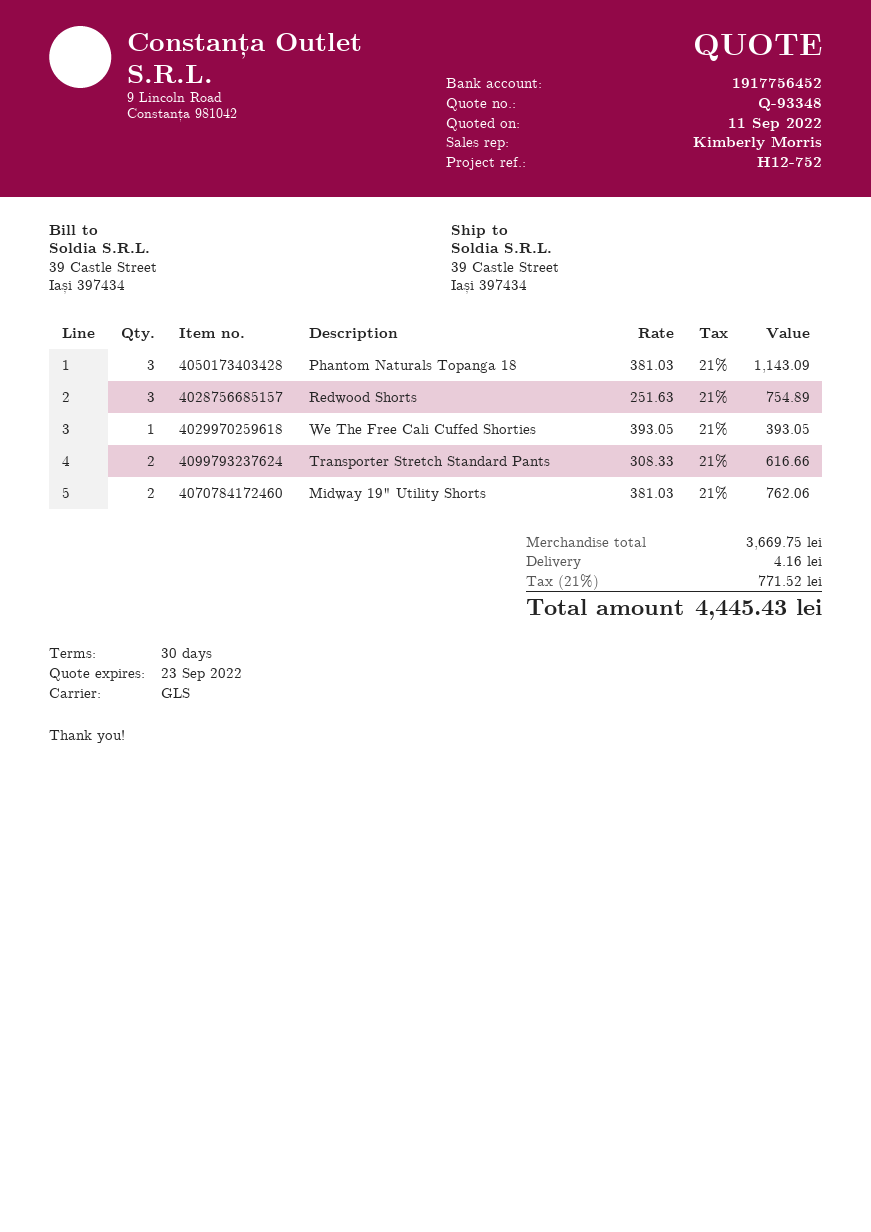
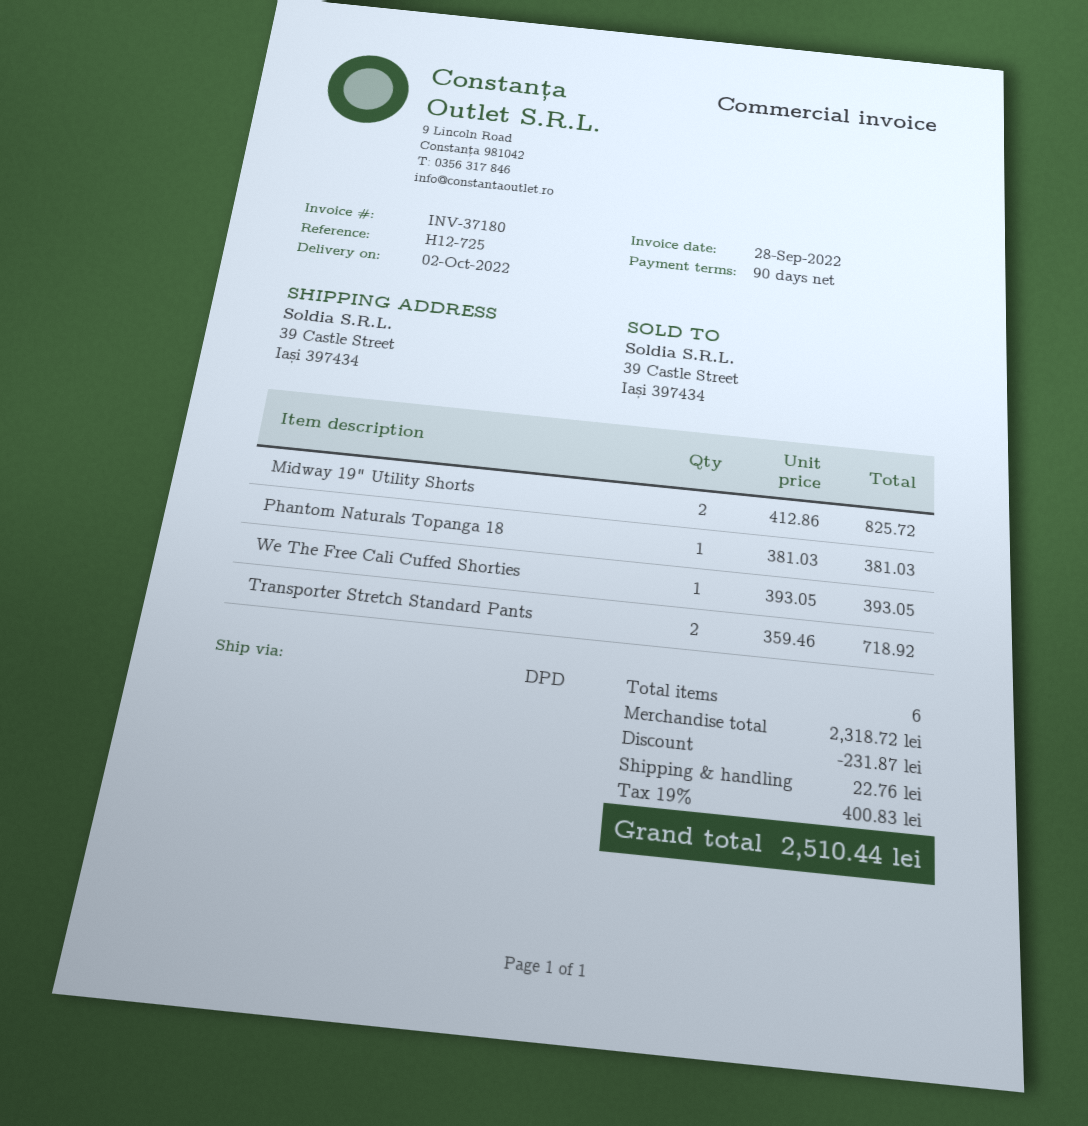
payment terms: 30 days -> 90 days
reference: H12-752 -> H12-725
shipping method: GLS -> DPD
Phantom Naturals Topanga 18: 3 x 381.03 = 1143.09 -> 1 x 381.03 = 381.03
Redwood Shorts: 3 x 251.63 = 754.89 -> none
Transporter Stretch Standard Pants: 2 x 308.33 = 616.66 -> 2 x 359.46 = 718.92
Midway 19" Utility Shorts: 2 x 381.03 = 762.06 -> 2 x 412.86 = 825.72
subtotal: 3669.75 -> 2318.72
discount: none -> 231.87
shipping: 4.16 -> 22.76
tax: 21% = 771.52 -> 19% = 400.83
total: 4445.43 -> 2510.44

